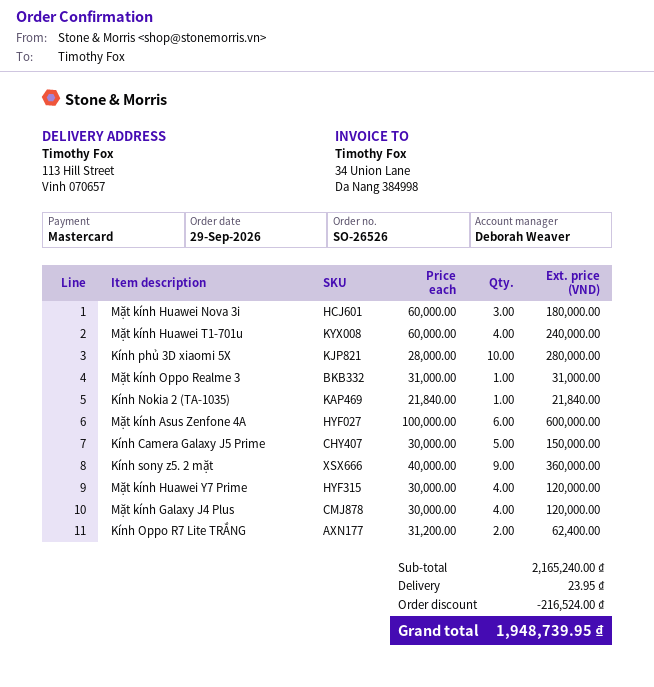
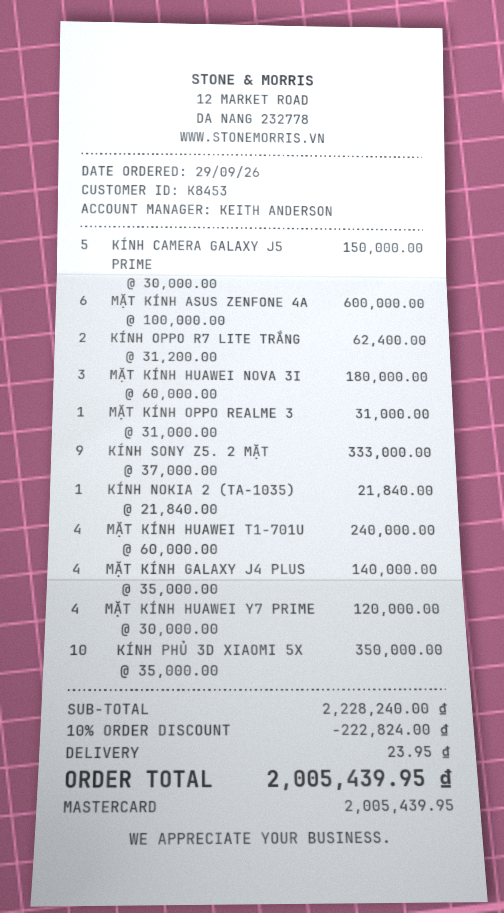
sales rep: Deborah Weaver -> KEITH ANDERSON
Kính phủ 3D xiaomi 5X: 10 x 28000.00 = 280000.00 -> 10 x 35000.00 = 350000.00
Kính sony z5. 2 mặt: 9 x 40000.00 = 360000.00 -> 9 x 37000.00 = 333000.00
Mặt kính Galaxy J4 Plus: 4 x 30000.00 = 120000.00 -> 4 x 35000.00 = 140000.00
subtotal: 2165240.00 -> 2228240.00
discount: 216524.00 -> 222824.00
total: 1948739.95 -> 2005439.95

